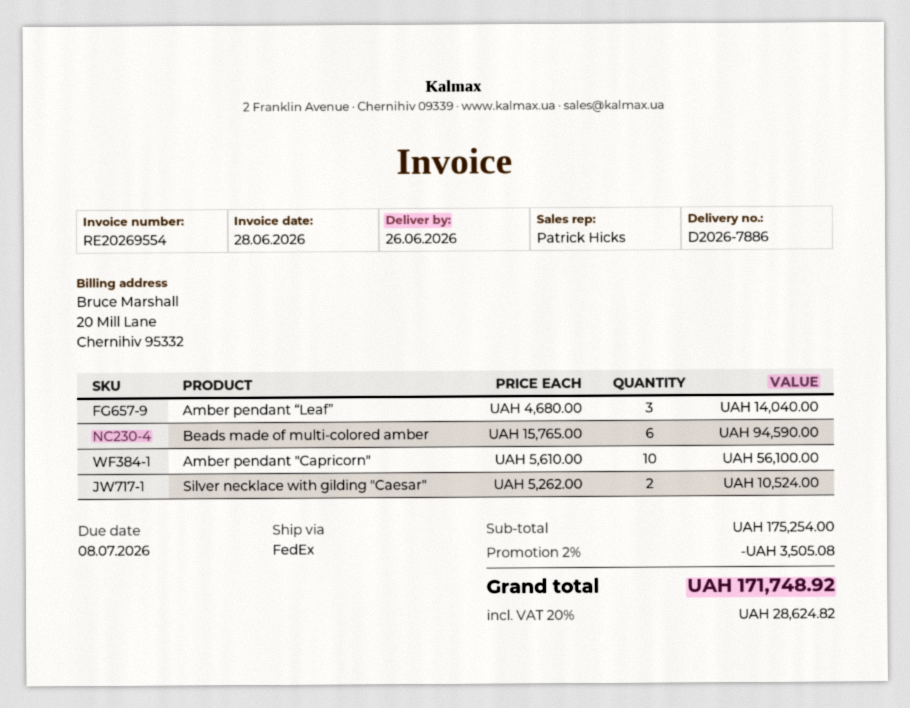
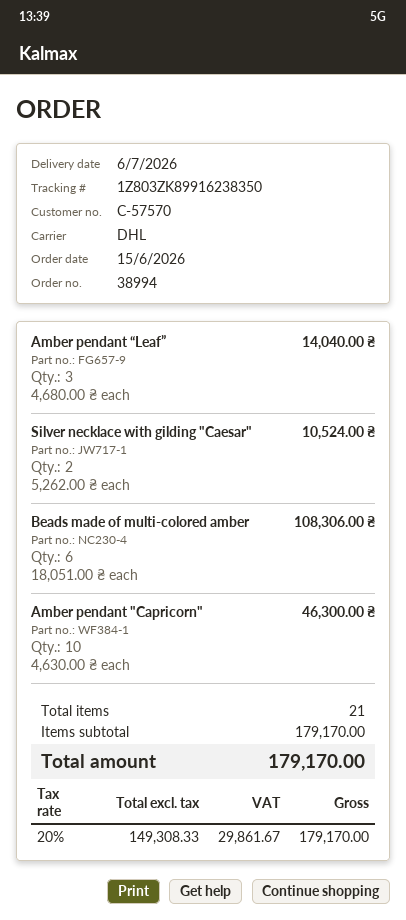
delivery date: 2026-06-26 -> 2026-07-06
shipping method: FedEx -> DHL
Beads made of multi-colored amber: 6 x 15765.00 = 94590.00 -> 6 x 18051.00 = 108306.00
Amber pendant "Capricorn": 10 x 5610.00 = 56100.00 -> 10 x 4630.00 = 46300.00
subtotal: 175254.00 -> 179170.00
discount: 2% = 3505.08 -> none
tax: 20% = 28624.82 -> 20% = 29861.67
total: 171748.92 -> 179170.00

